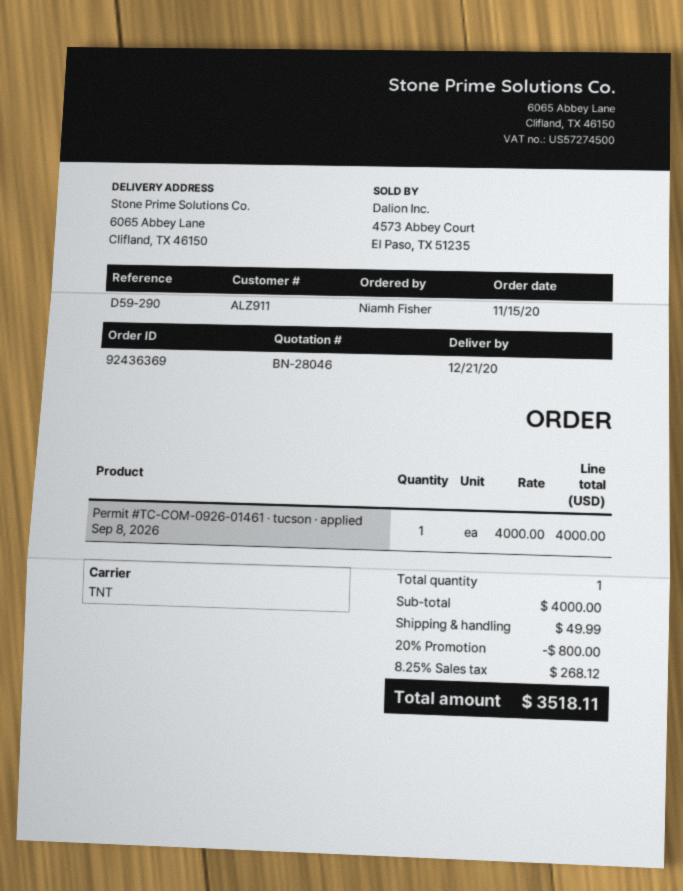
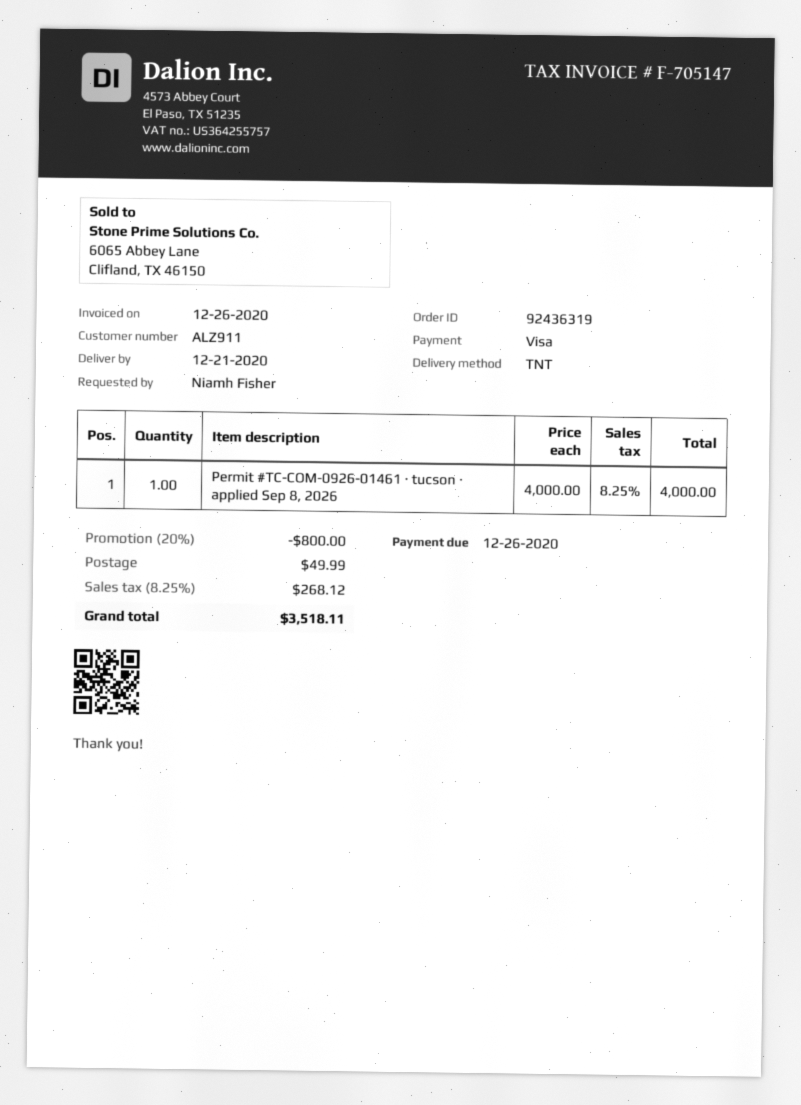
order number: 92436369 -> 92436319

